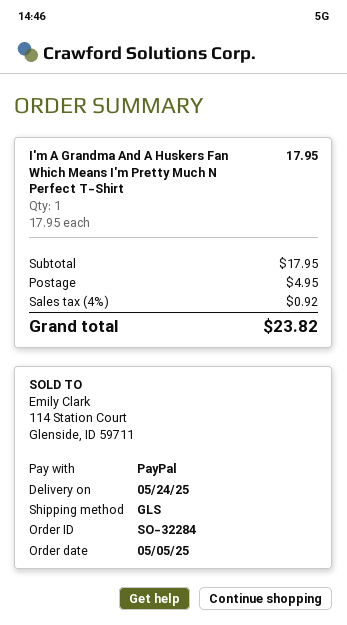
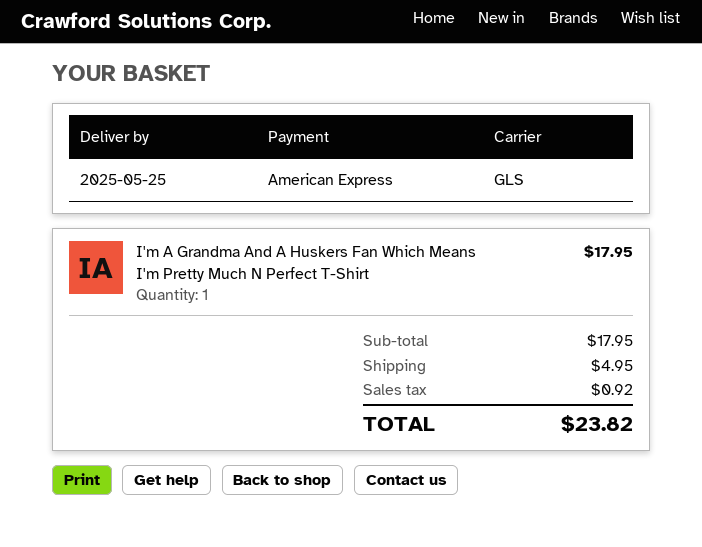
delivery date: 2025-05-24 -> 2025-05-25
payment method: PayPal -> American Express

